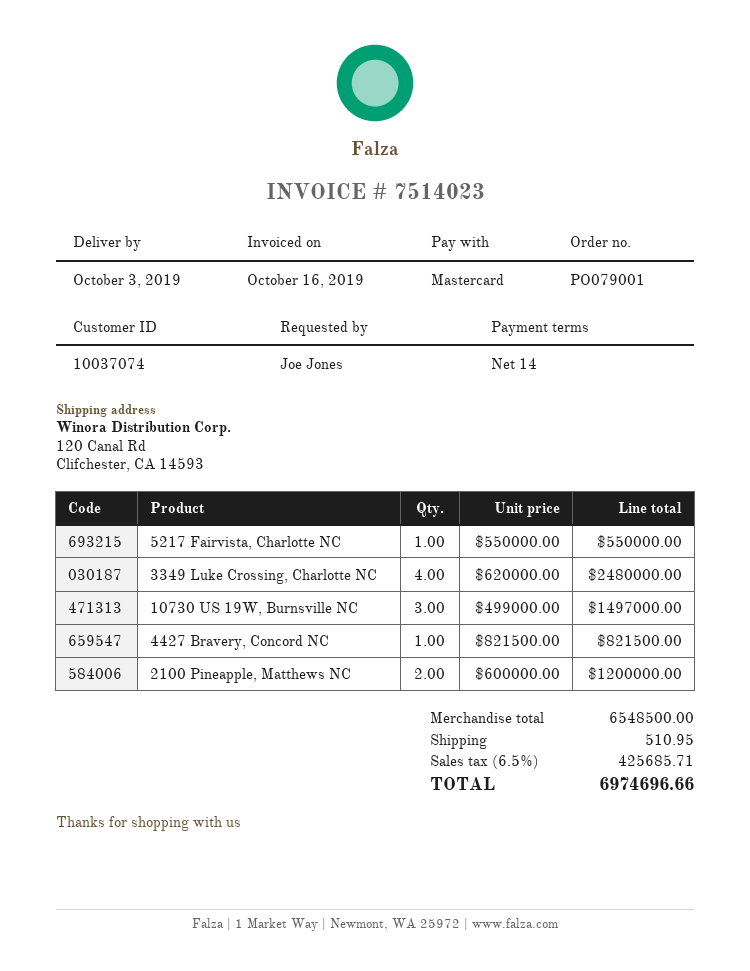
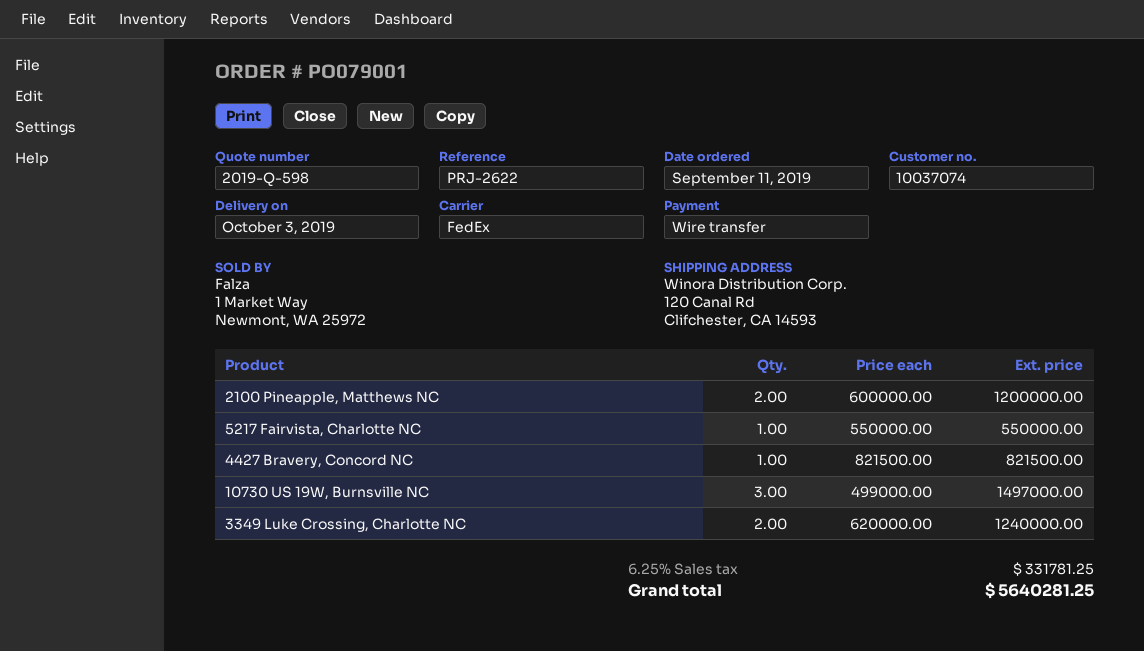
payment method: Mastercard -> bank transfer
3349 Luke Crossing, Charlotte NC: 4 x 620000.00 = 2480000.00 -> 2 x 620000.00 = 1240000.00
shipping: 510.95 -> none
tax: 6.5% = 425685.71 -> 6.25% = 331781.25
total: 6974696.66 -> 5640281.25

